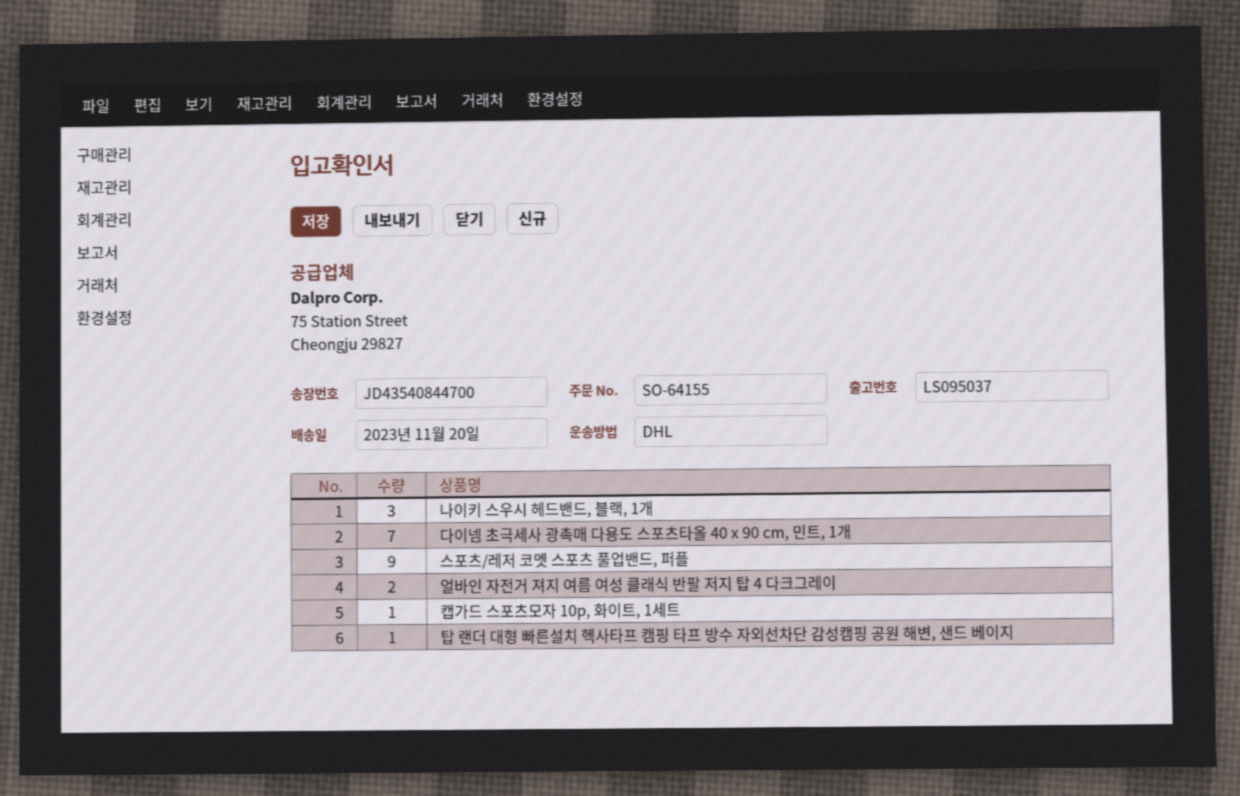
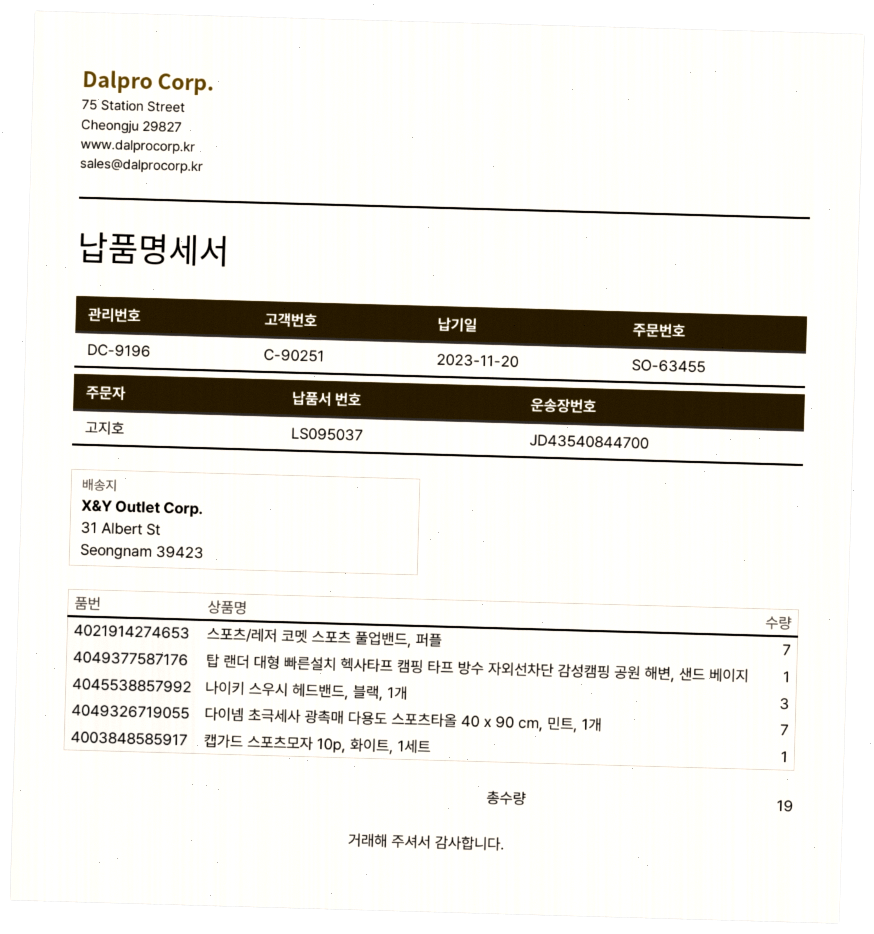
order number: SO-64155 -> SO-63455
스포츠/레저 코멧 스포츠 풀업밴드, 퍼플: 9 -> 7
얼바인 자전거 져지 여름 여성 클래식 반팔 저지 탑 4 다크그레이: 2 -> none

